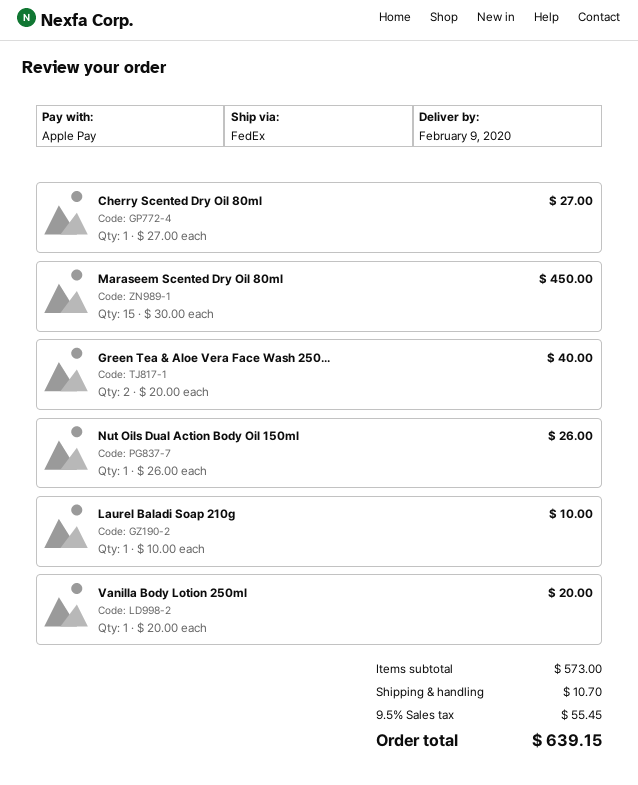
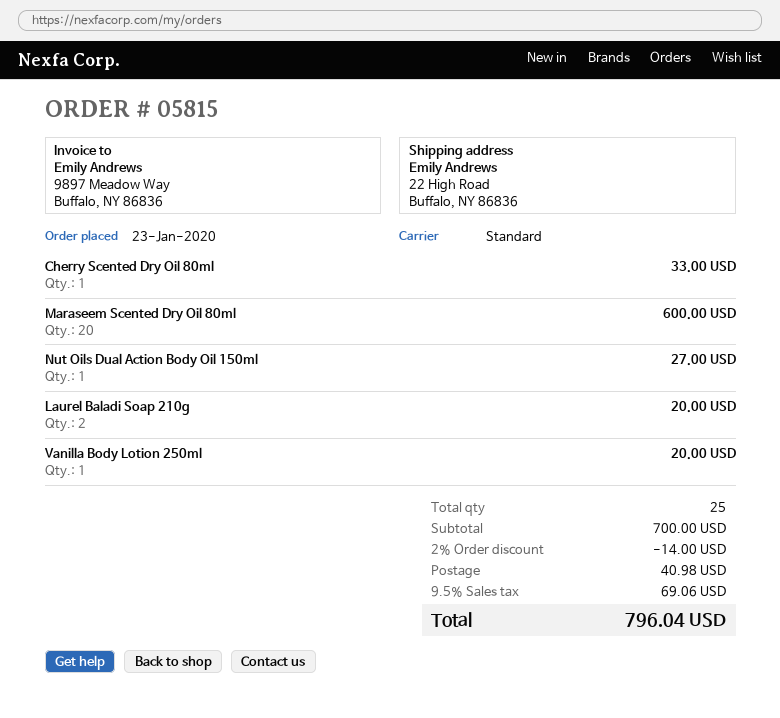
shipping method: FedEx -> standard
Cherry Scented Dry Oil 80ml: 1 for 27.00 -> 1 for 33.00
Maraseem Scented Dry Oil 80ml: 15 for 450.00 -> 20 for 600.00
Green Tea & Aloe Vera Face Wash 250...: 2 for 40.00 -> none
Nut Oils Dual Action Body Oil 150ml: 1 for 26.00 -> 1 for 27.00
Laurel Baladi Soap 210g: 1 for 10.00 -> 2 for 20.00
subtotal: 573.00 -> 700.00
discount: none -> 2% = 14.00
shipping: 10.70 -> 40.98
tax: 9.5% = 55.45 -> 9.5% = 69.06
total: 639.15 -> 796.04

